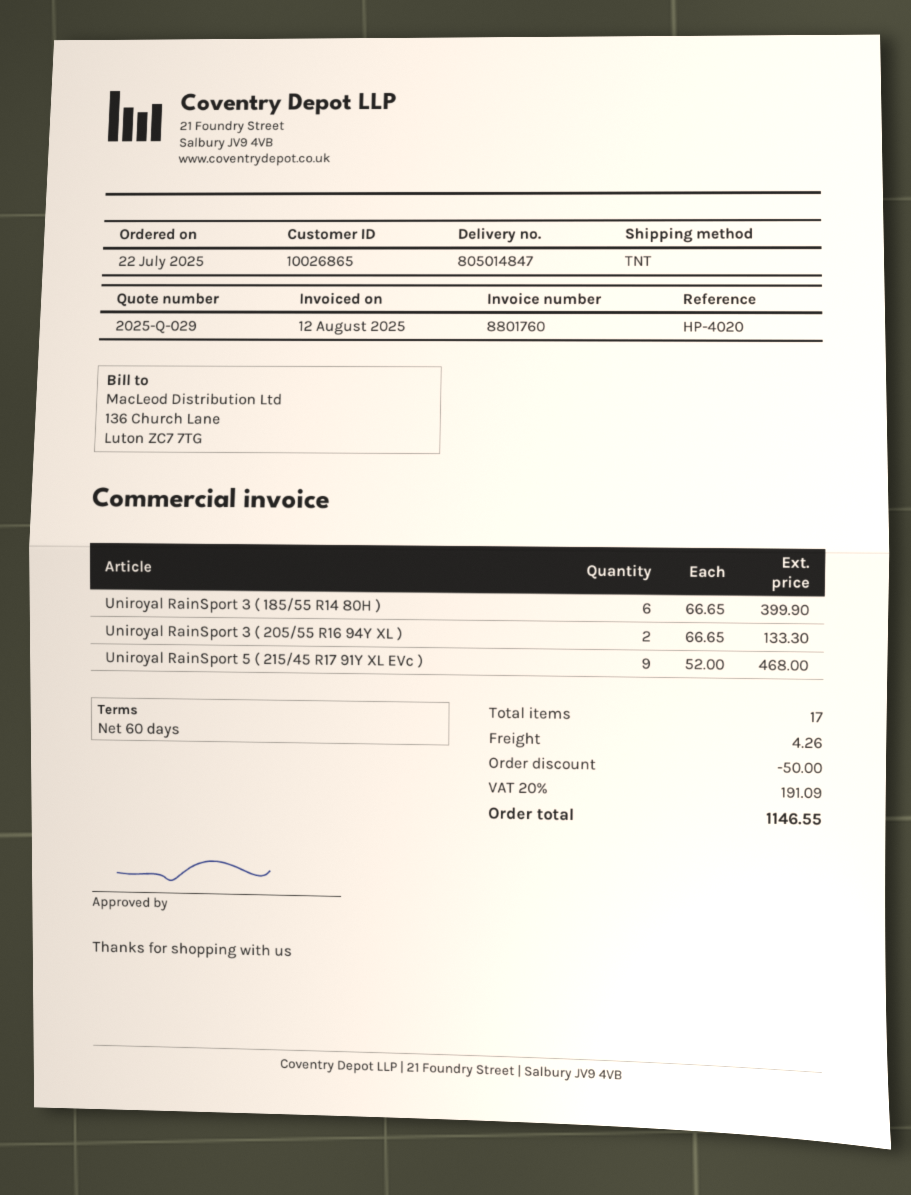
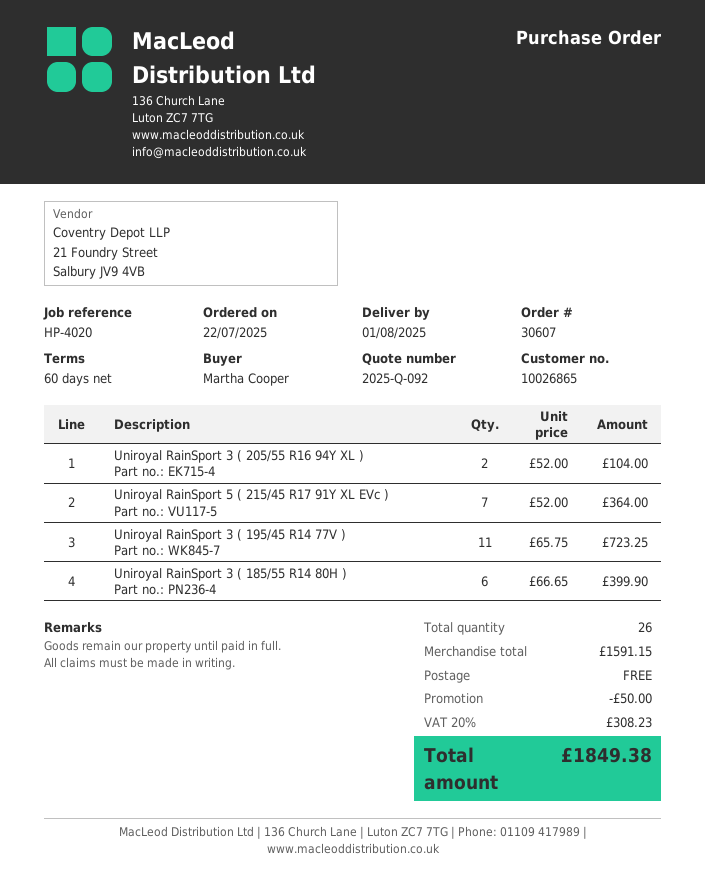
quote number: 2025-Q-029 -> 2025-Q-092
Uniroyal RainSport 3 ( 205/55 R16 94Y XL ): 2 x 66.65 = 133.30 -> 2 x 52.00 = 104.00
Uniroyal RainSport 5 ( 215/45 R17 91Y XL EVc ): 9 x 52.00 = 468.00 -> 7 x 52.00 = 364.00
Uniroyal RainSport 3 ( 195/45 R14 77V ): none -> 11 x 65.75 = 723.25
total quantity: 17 -> 26
shipping: 4.26 -> 0.00
tax: 20% = 191.09 -> 20% = 308.23
total: 1146.55 -> 1849.38

